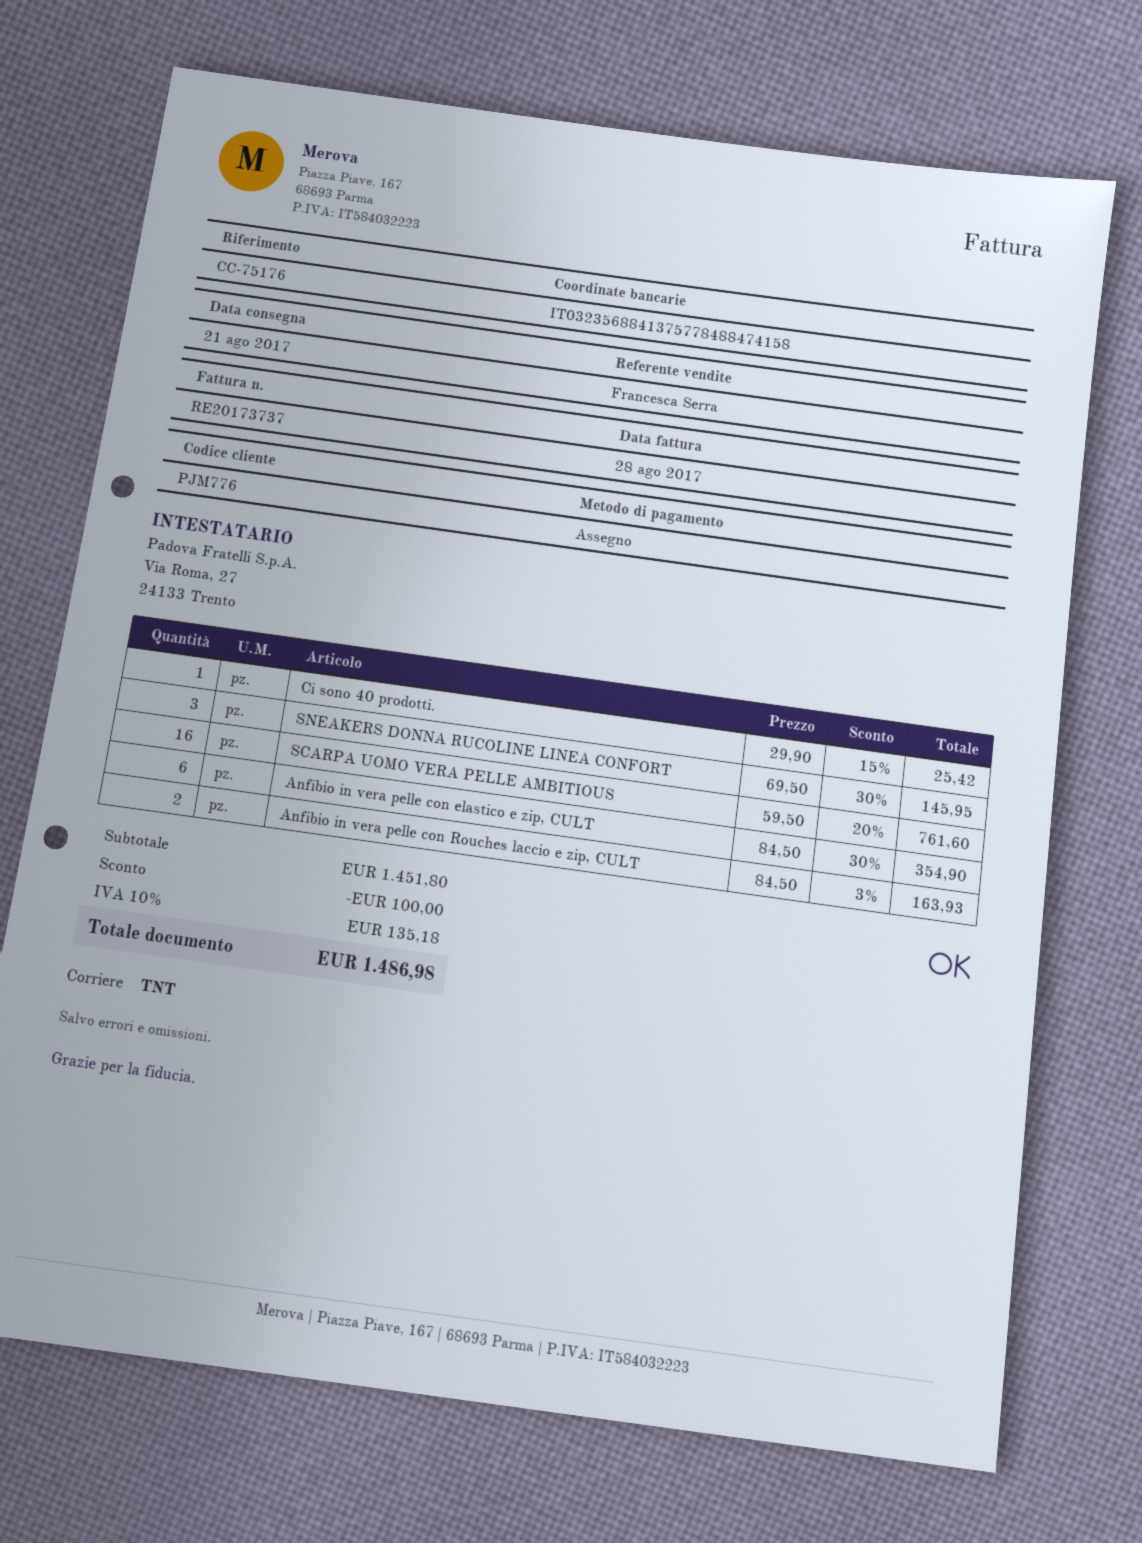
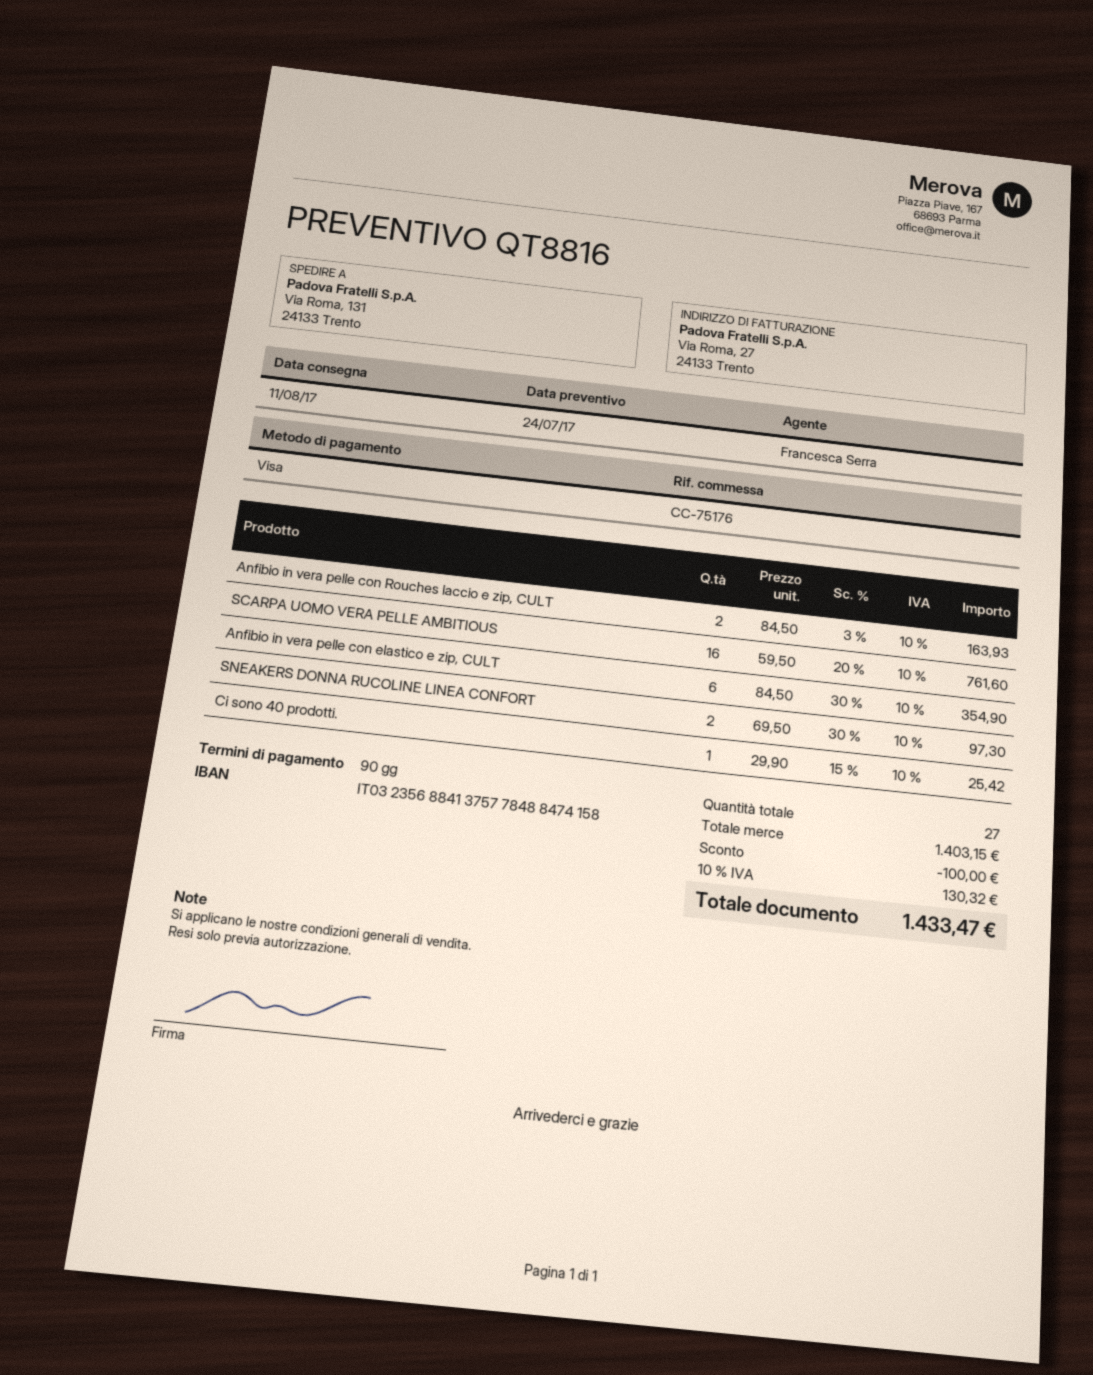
delivery date: 2017-08-21 -> 2017-08-11
payment method: cheque -> Visa
SNEAKERS DONNA RUCOLINE LINEA CONFORT: 3 x 69.50 - 30% = 145.95 -> 2 x 69.50 - 30% = 97.30
subtotal: 1451.80 -> 1403.15
tax: 10% = 135.18 -> 10% = 130.32
total: 1486.98 -> 1433.47

